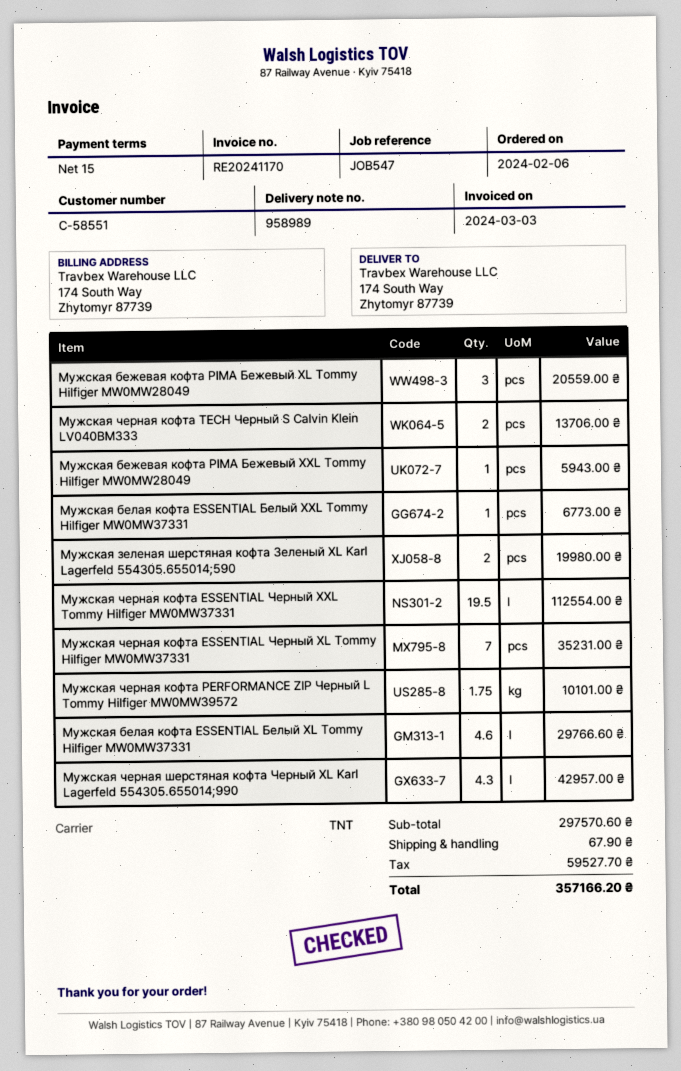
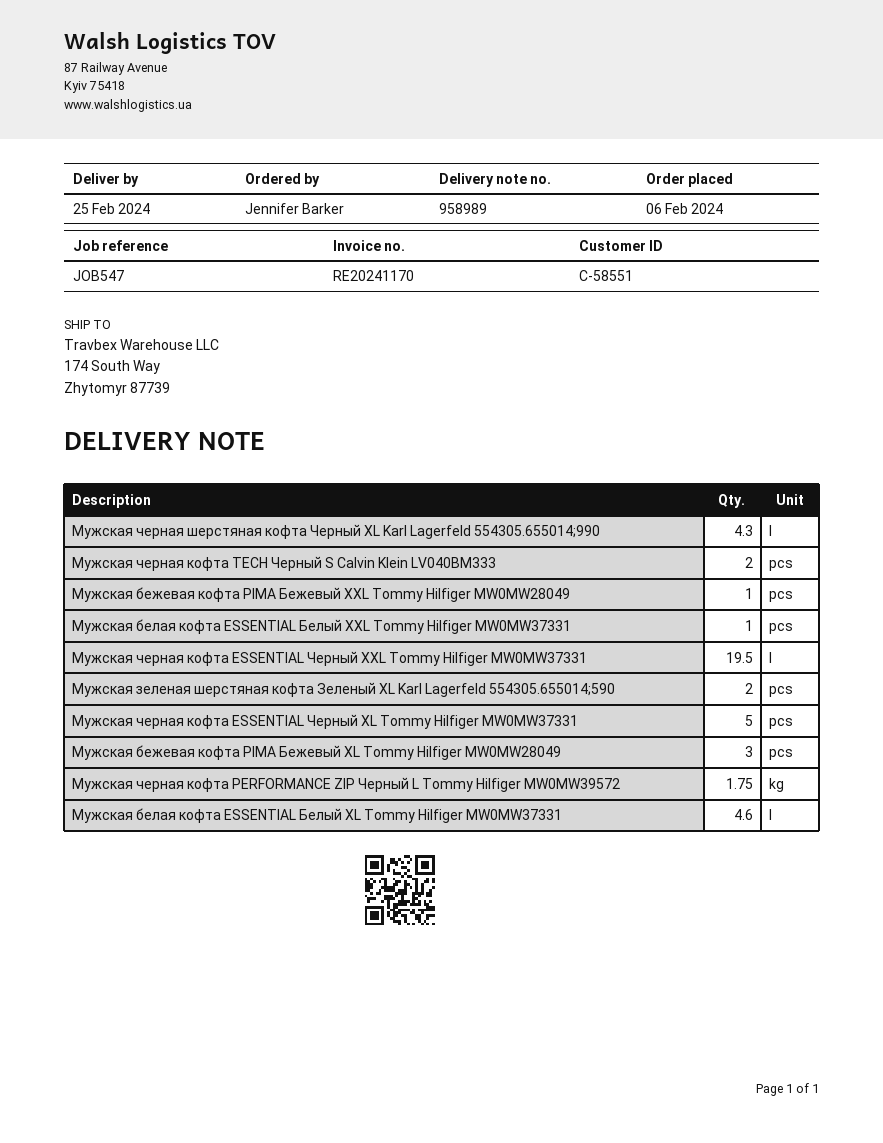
Мужская черная кофта ESSENTIAL Черный XL Tommy Hilfiger MW0MW37331: 7 -> 5

